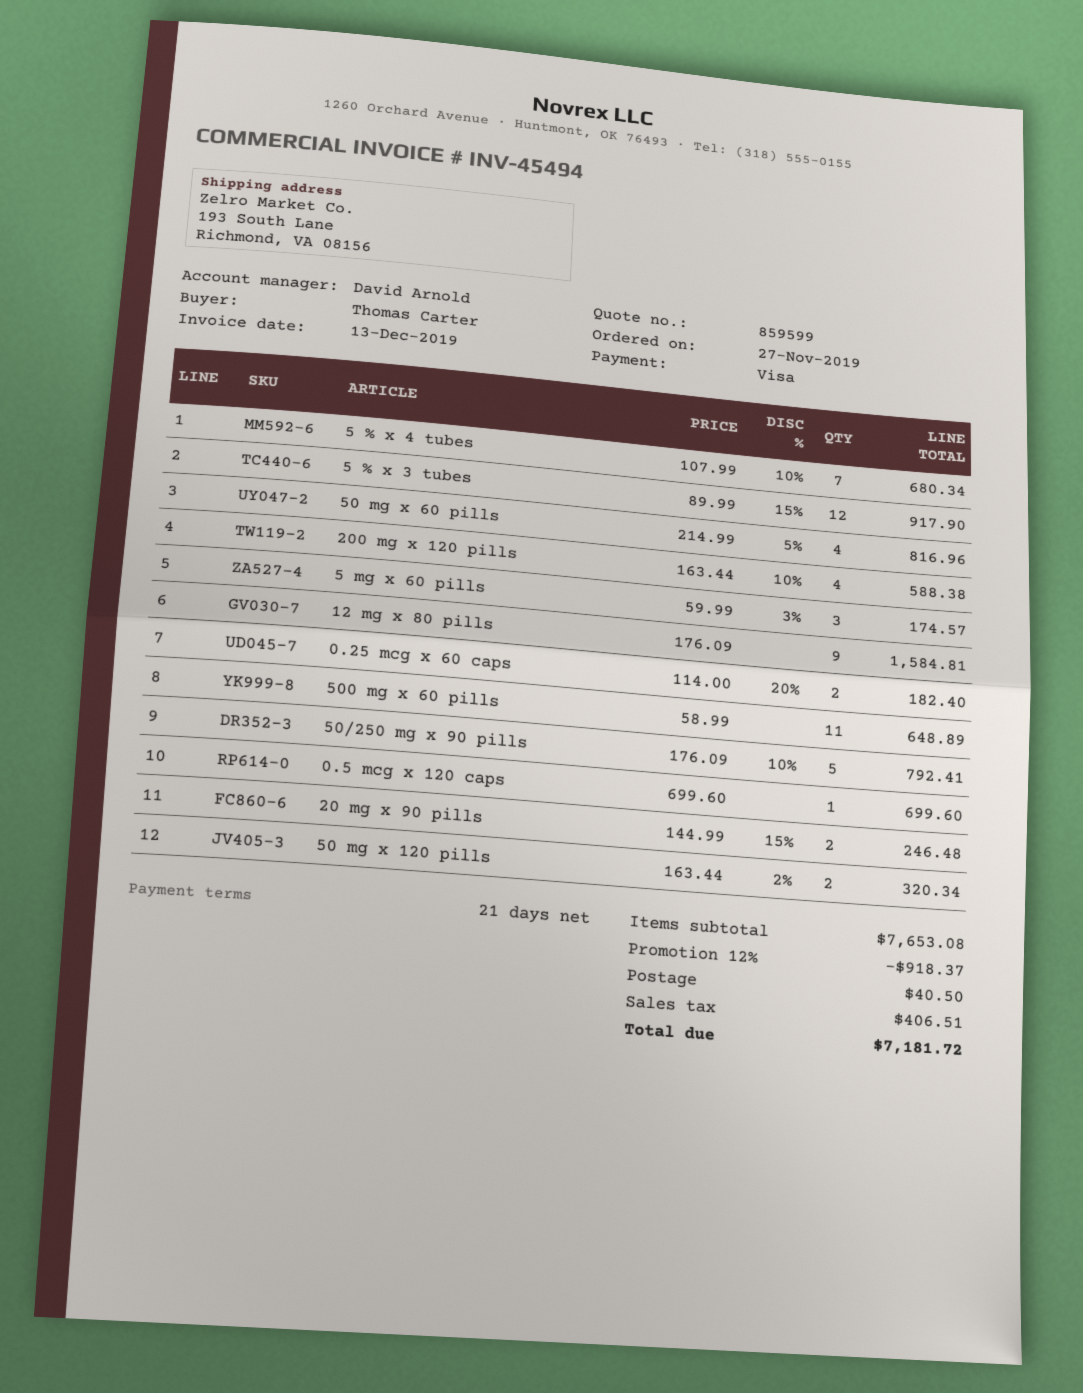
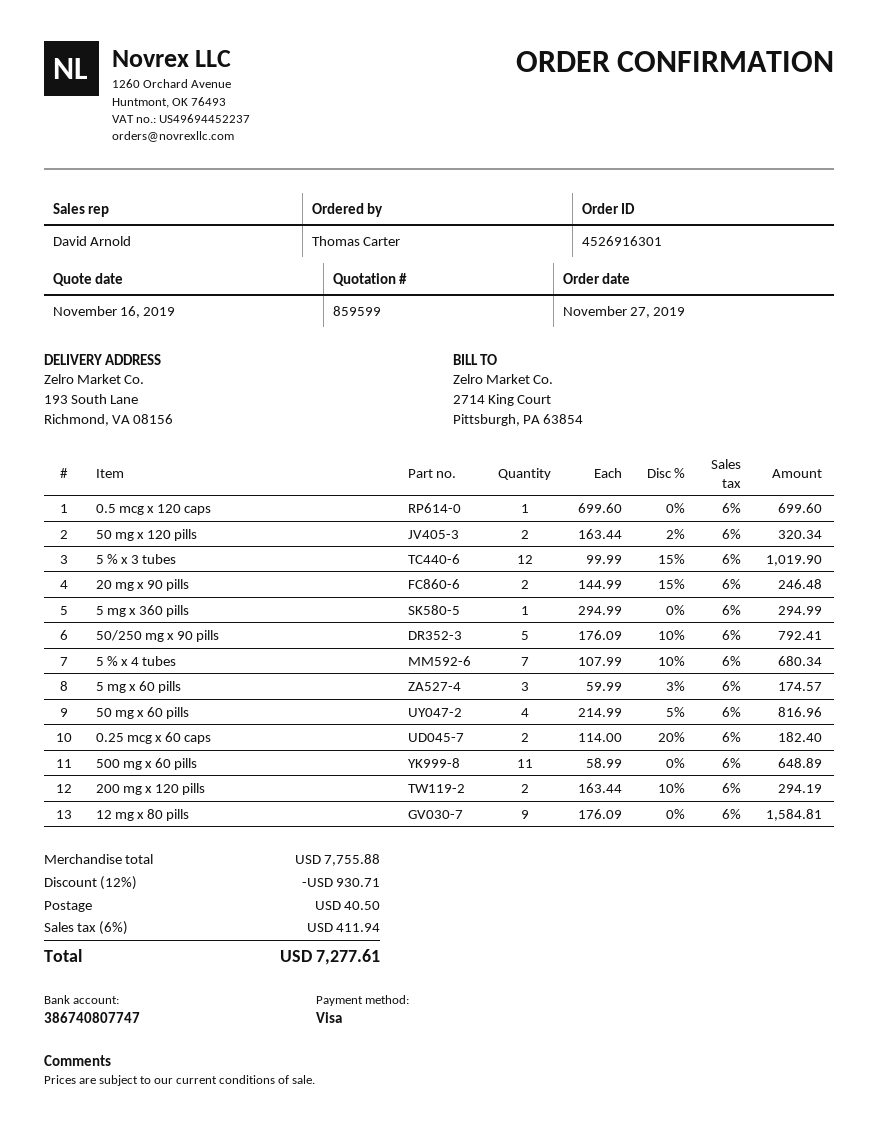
5 % x 3 tubes: 12 x 89.99 - 15% = 917.90 -> 12 x 99.99 - 15% = 1019.90
200 mg x 120 pills: 4 x 163.44 - 10% = 588.38 -> 2 x 163.44 - 10% = 294.19
5 mg x 360 pills: none -> 1 x 294.99 = 294.99
subtotal: 7653.08 -> 7755.88
discount: 12% = 918.37 -> 12% = 930.71
tax: 406.51 -> 411.94
total: 7181.72 -> 7277.61

